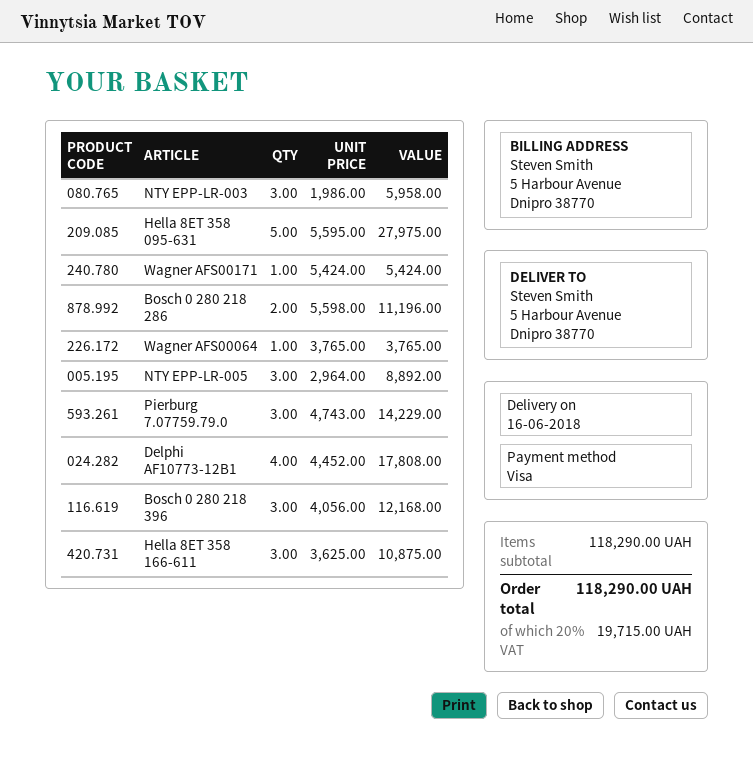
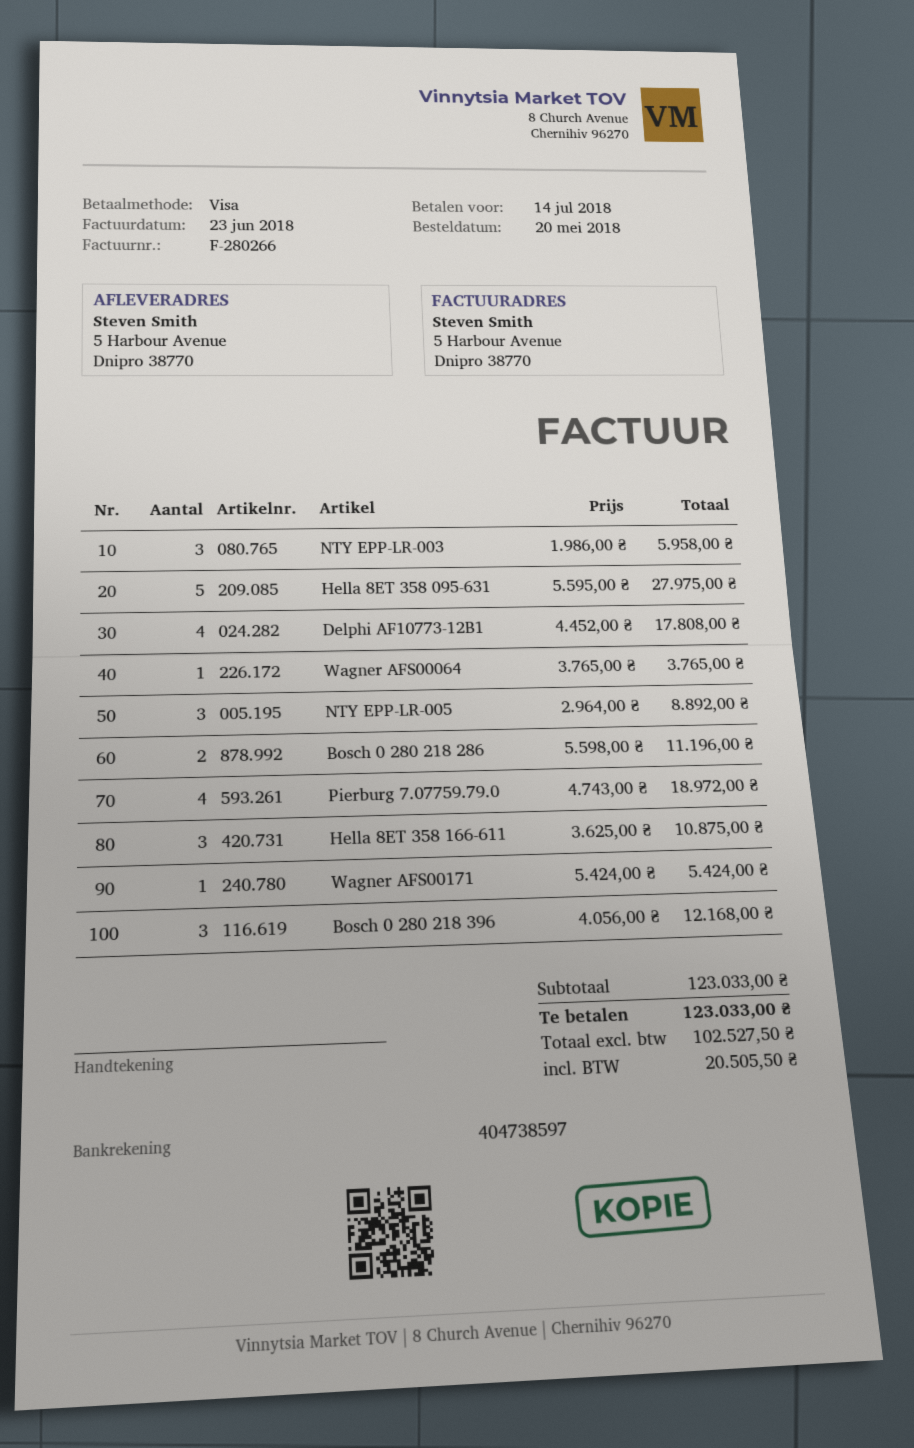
Pierburg 7.07759.79.0: 3 x 4743.00 = 14229.00 -> 4 x 4743.00 = 18972.00
subtotal: 118290.00 -> 123033.00
tax: 19715.00 -> 20505.50
total: 118290.00 -> 123033.00

